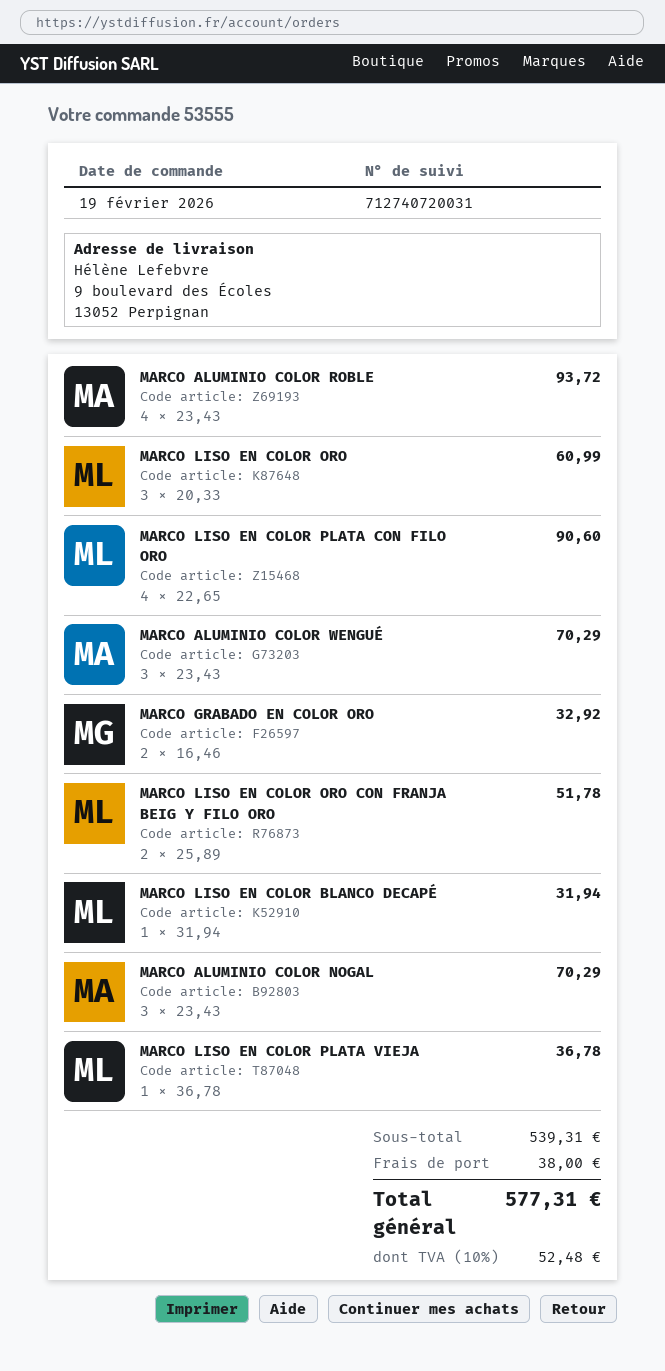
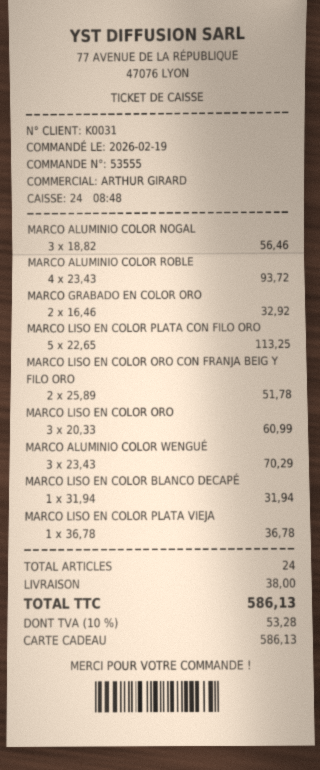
MARCO LISO EN COLOR PLATA CON FILO ORO: 4 x 22.65 = 90.60 -> 5 x 22.65 = 113.25
MARCO ALUMINIO COLOR NOGAL: 3 x 23.43 = 70.29 -> 3 x 18.82 = 56.46
tax: 10% = 52.48 -> 10% = 53.28
total: 577.31 -> 586.13

